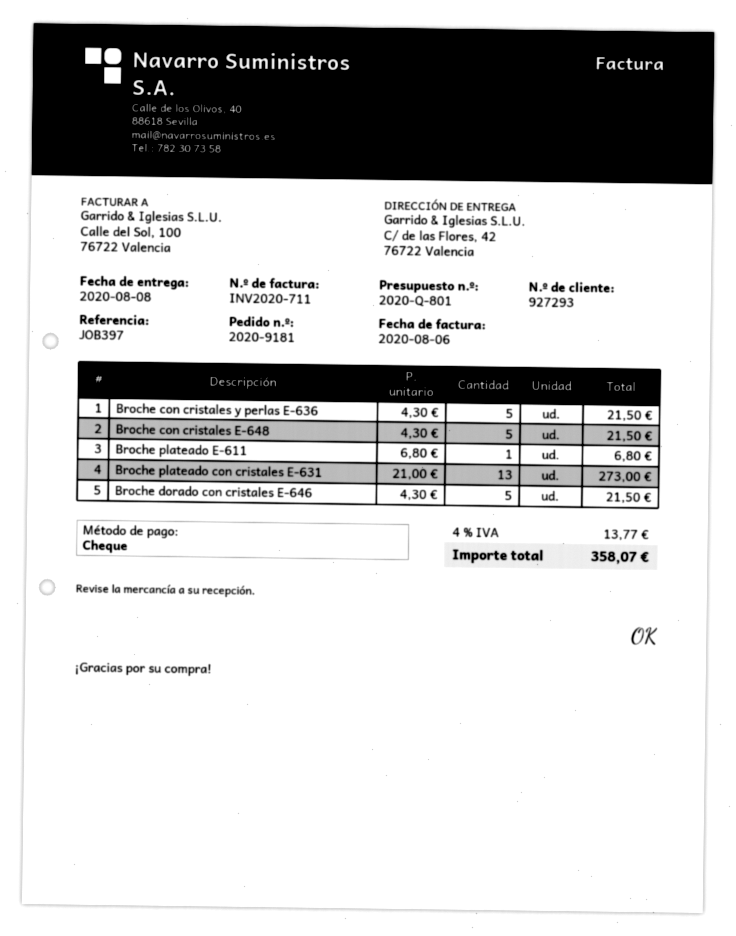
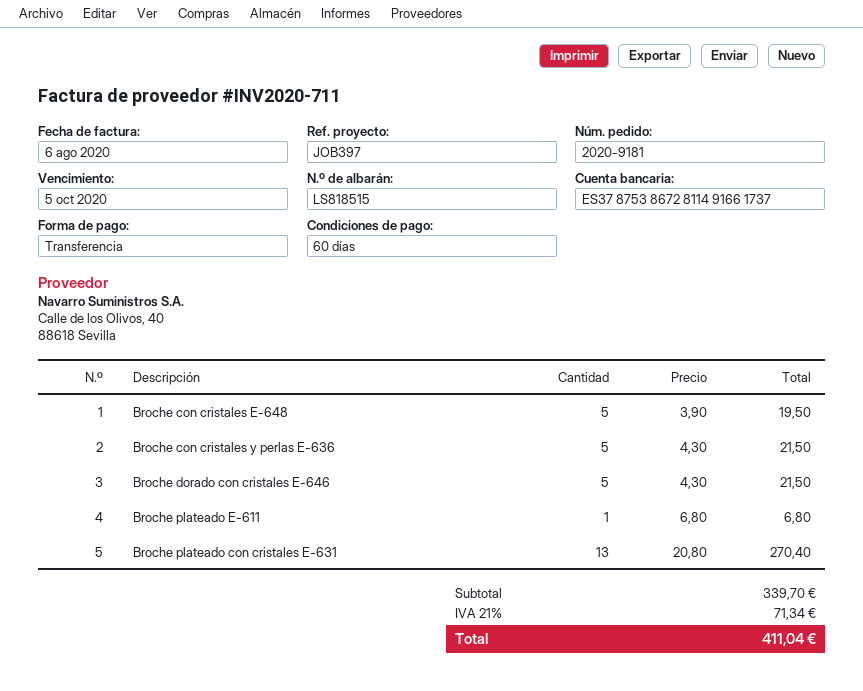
payment method: cheque -> bank transfer
Broche con cristales E-648: 5 x 4.30 = 21.50 -> 5 x 3.90 = 19.50
Broche plateado con cristales E-631: 13 x 21.00 = 273.00 -> 13 x 20.80 = 270.40
tax: 4% = 13.77 -> 21% = 71.34
total: 358.07 -> 411.04

